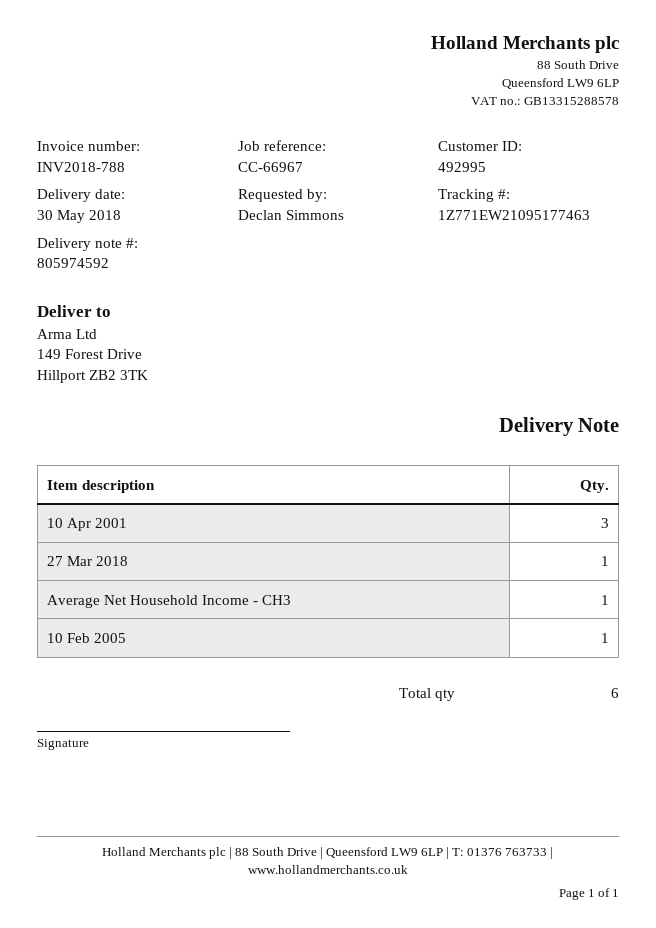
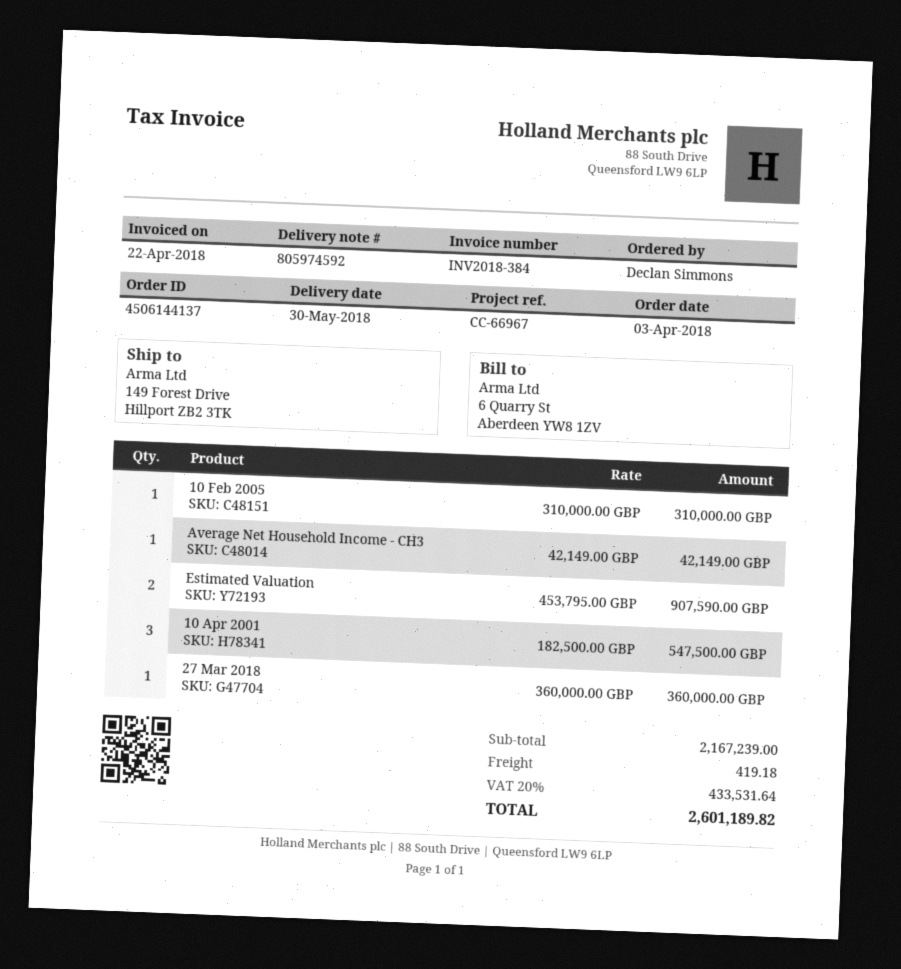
invoice number: INV2018-788 -> INV2018-384
Estimated Valuation: none -> 2

